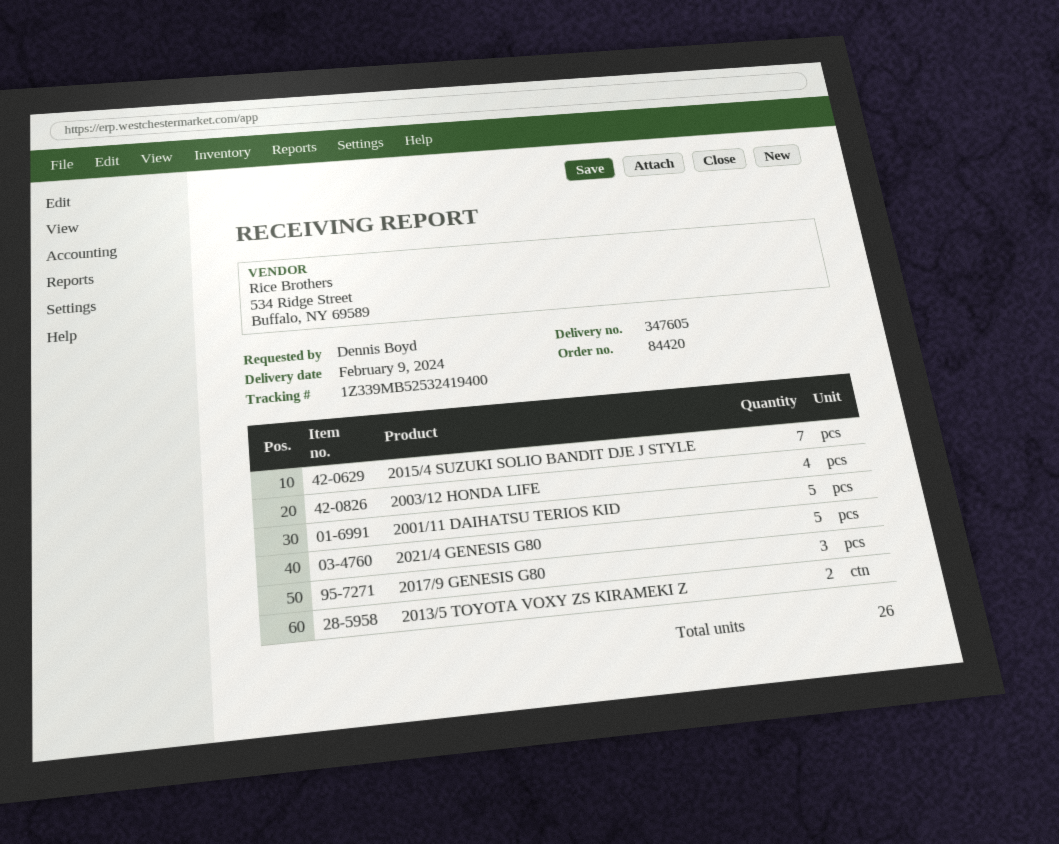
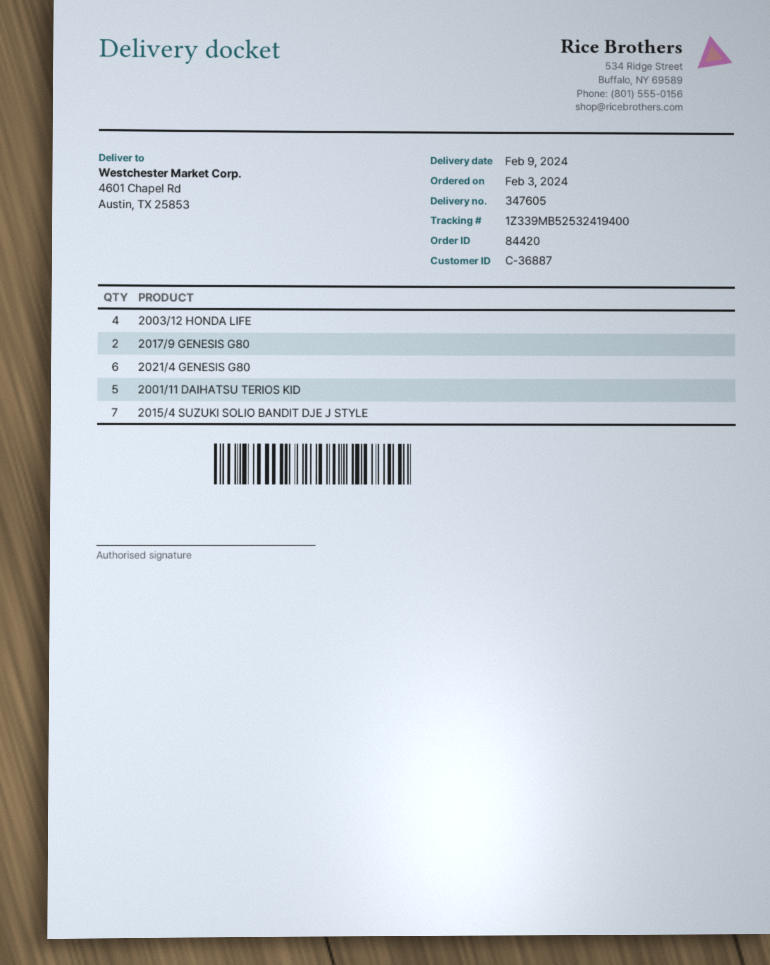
2021/4 GENESIS G80: 5 -> 6
2017/9 GENESIS G80: 3 -> 2
2013/5 TOYOTA VOXY ZS KIRAMEKI Z: 2 -> none

